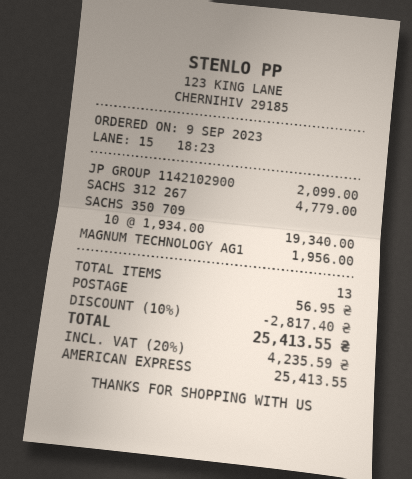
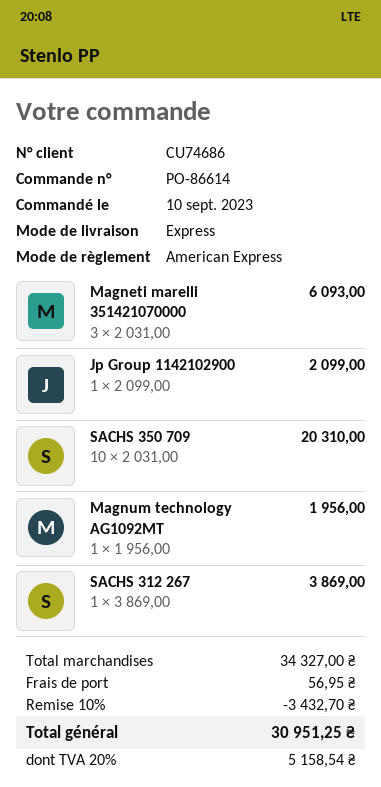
order date: 2023-09-09 -> 2023-09-10
SACHS 312 267: 1 x 4779.00 = 4779.00 -> 1 x 3869.00 = 3869.00
SACHS 350 709: 10 x 1934.00 = 19340.00 -> 10 x 2031.00 = 20310.00
Magneti marelli 351421070000: none -> 3 x 2031.00 = 6093.00
discount: 10% = 2817.40 -> 10% = 3432.70
tax: 20% = 4235.59 -> 20% = 5158.54
total: 25413.55 -> 30951.25

